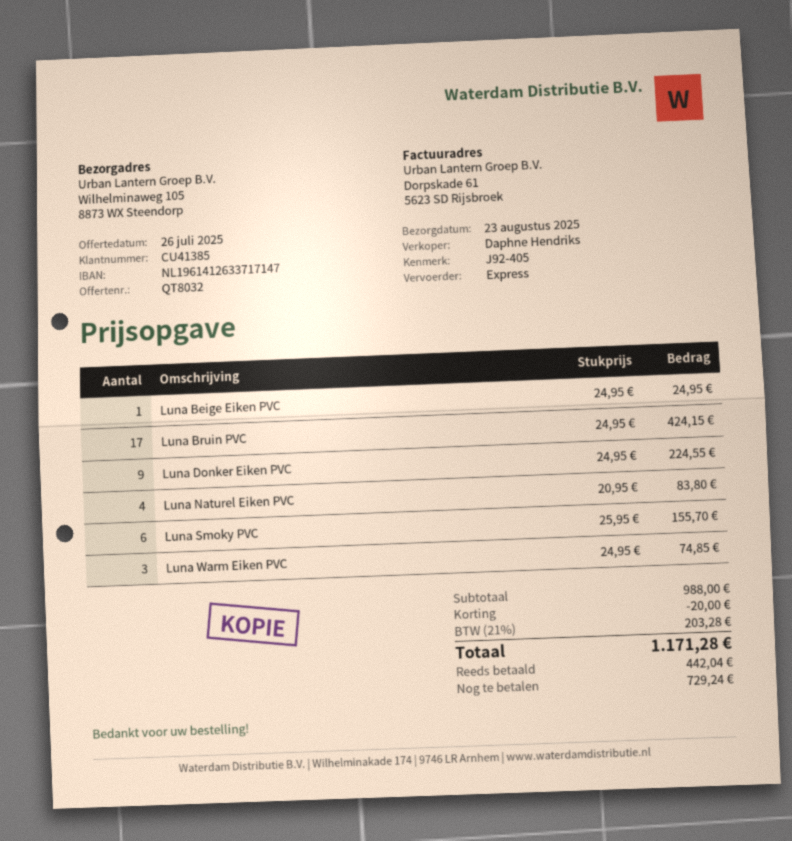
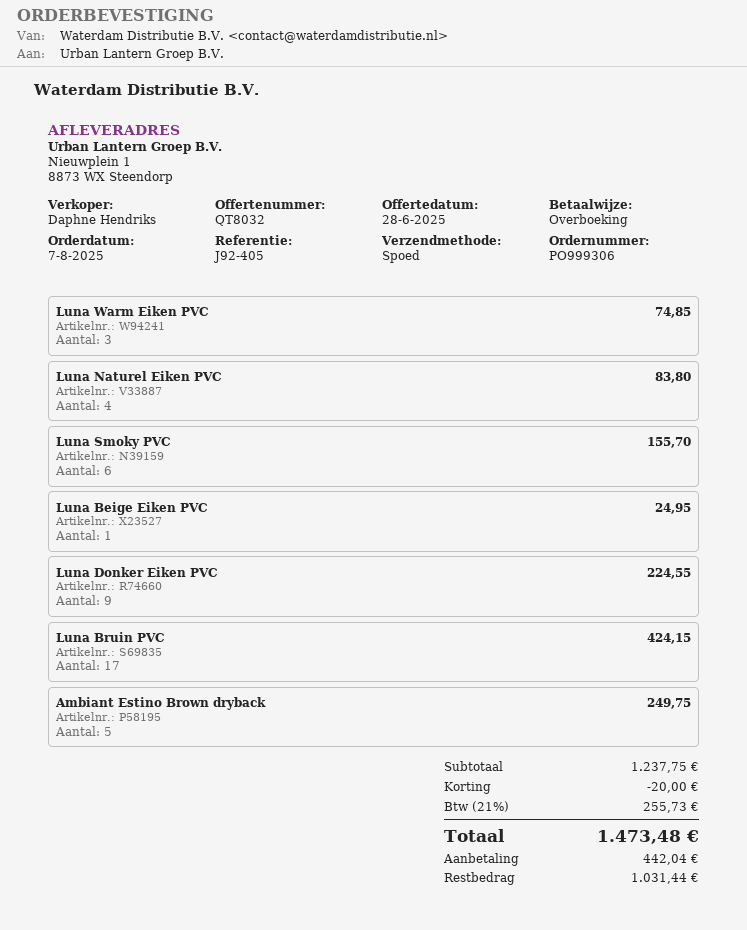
quote date: 2025-07-26 -> 2025-06-28
ship to: Wilhelminaweg 105, 8873 WX Steendorp -> Nieuwplein 1, 8873 WX Steendorp
Ambiant Estino Brown dryback: none -> 5 for 249.75
subtotal: 988.00 -> 1237.75
tax: 21% = 203.28 -> 21% = 255.73
total: 1171.28 -> 1473.48
balance: 729.24 -> 1031.44

